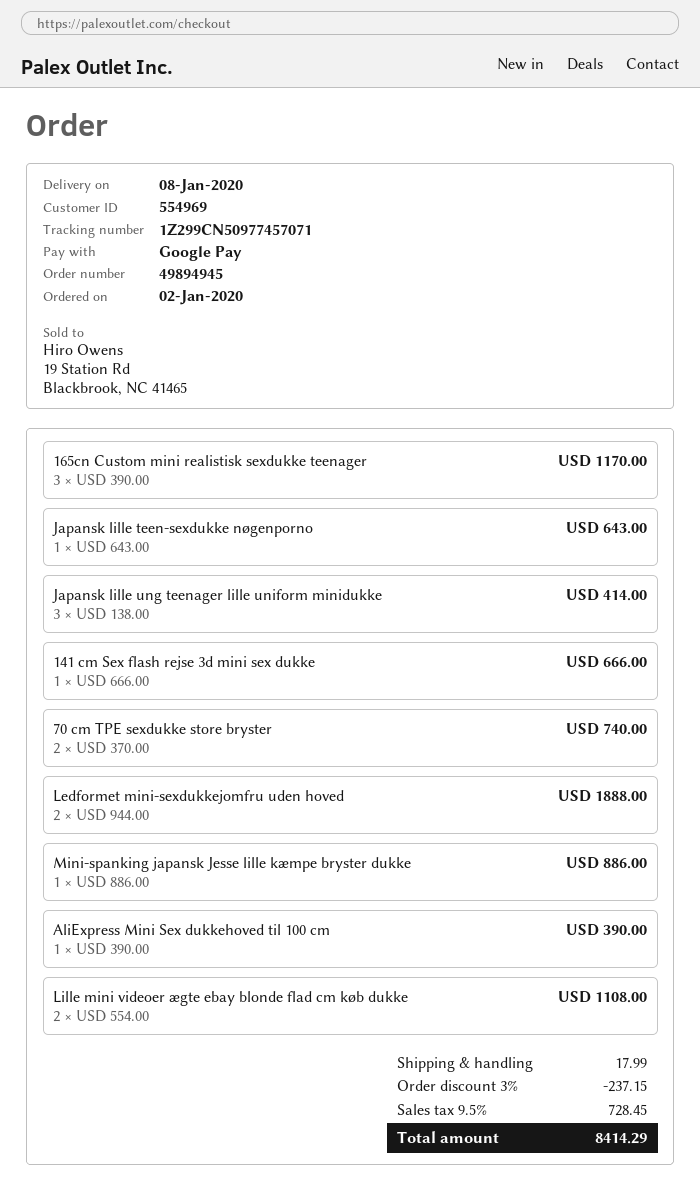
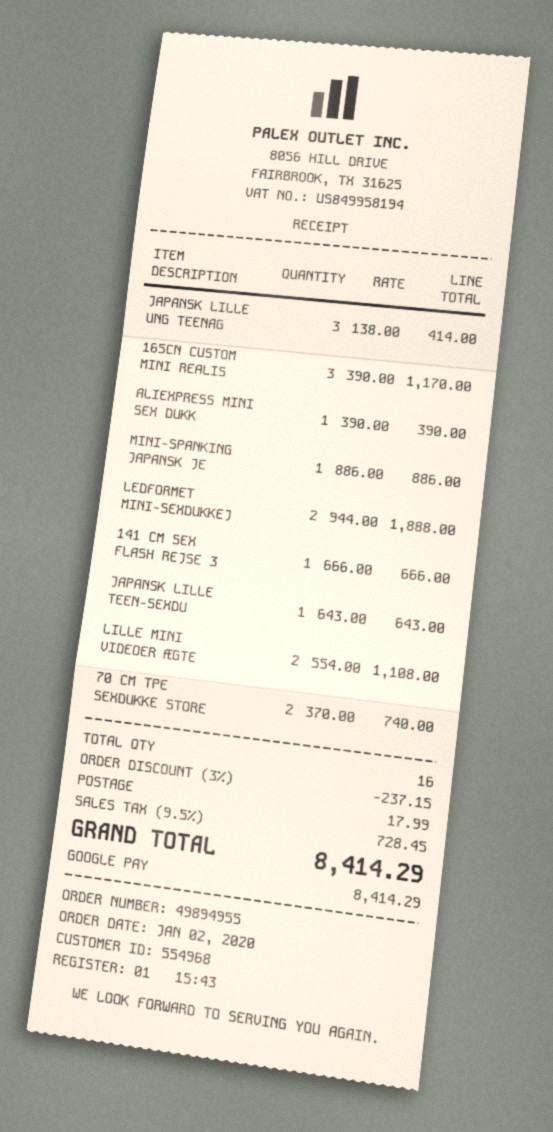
order number: 49894945 -> 49894955
customer number: 554969 -> 554968

